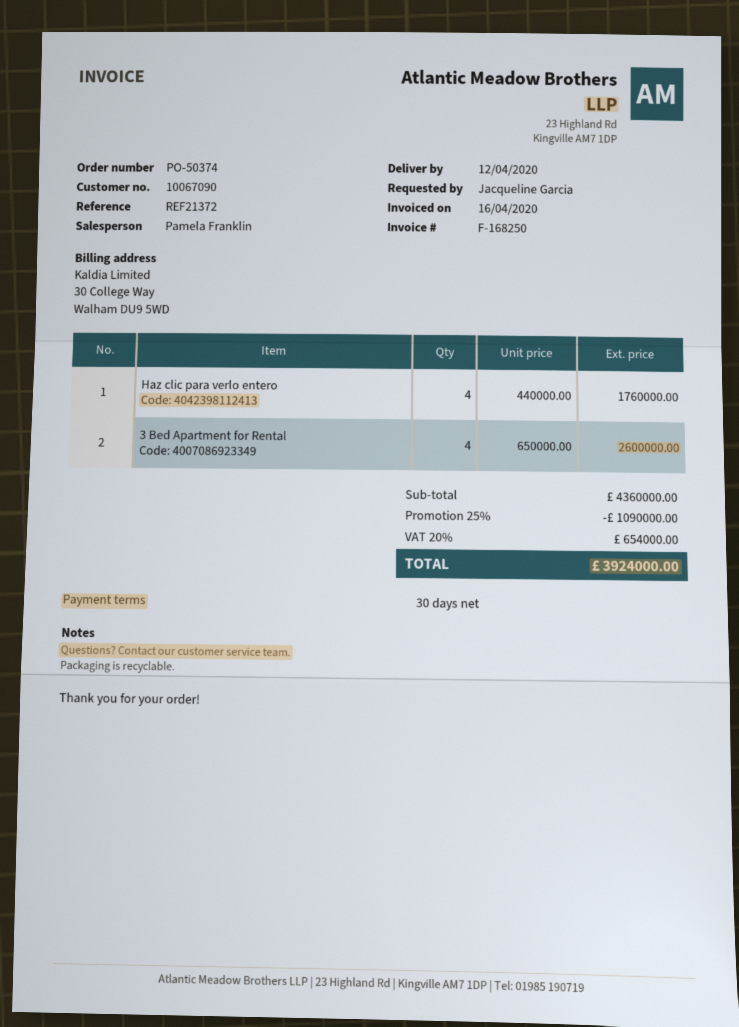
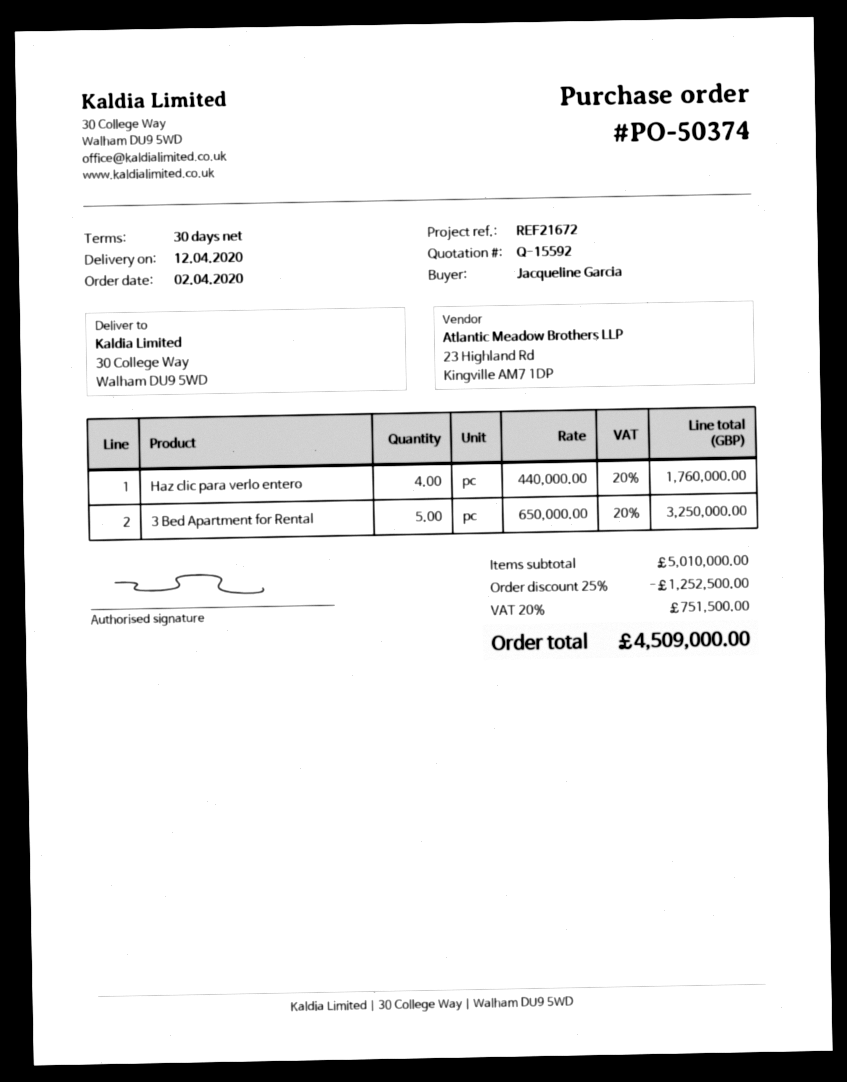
reference: REF21372 -> REF21672
3 Bed Apartment for Rental: 4 x 650000.00 = 2600000.00 -> 5 x 650000.00 = 3250000.00
subtotal: 4360000.00 -> 5010000.00
discount: 25% = 1090000.00 -> 25% = 1252500.00
tax: 20% = 654000.00 -> 20% = 751500.00
total: 3924000.00 -> 4509000.00

